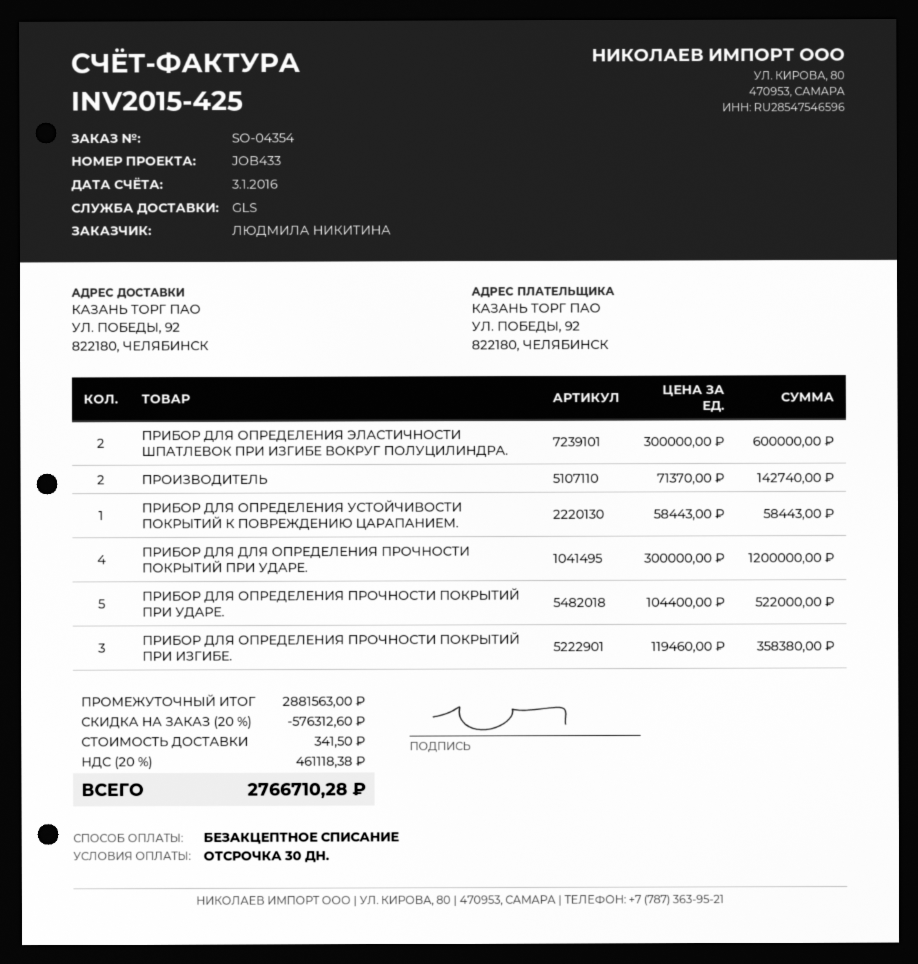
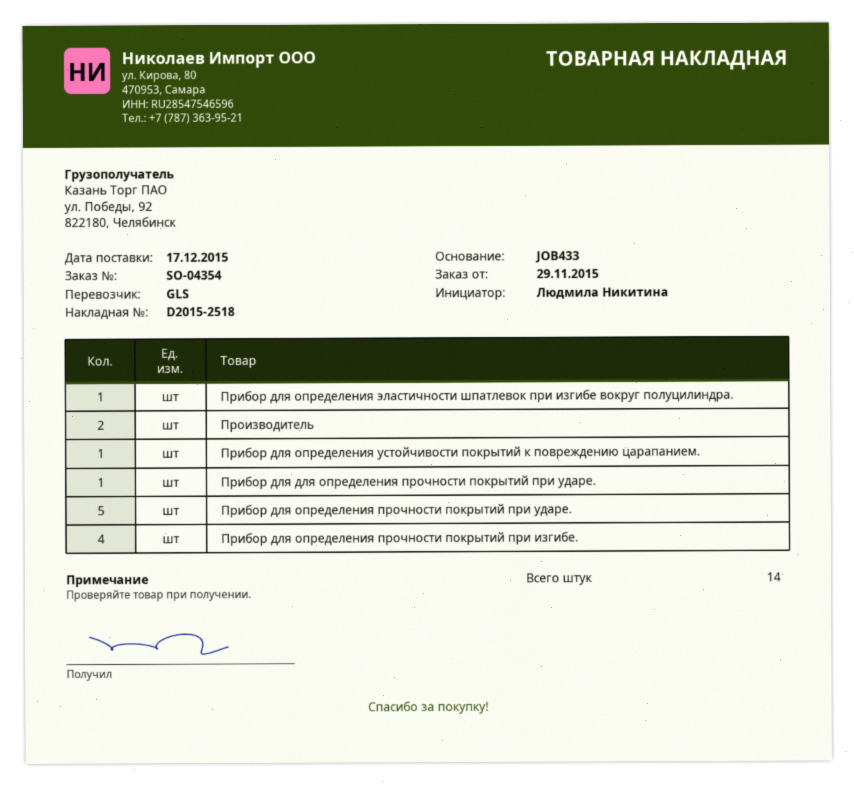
ПРИБОР ДЛЯ ОПРЕДЕЛЕНИЯ ЭЛАСТИЧНОСТИ ШПАТЛЕВОК ПРИ ИЗГИБЕ ВОКРУГ ПОЛУЦИЛИНДРА.: 2 -> 1
ПРИБОР ДЛЯ ДЛЯ ОПРЕДЕЛЕНИЯ ПРОЧНОСТИ ПОКРЫТИЙ ПРИ УДАРЕ.: 4 -> 1
ПРИБОР ДЛЯ ОПРЕДЕЛЕНИЯ ПРОЧНОСТИ ПОКРЫТИЙ ПРИ ИЗГИБЕ.: 3 -> 4

